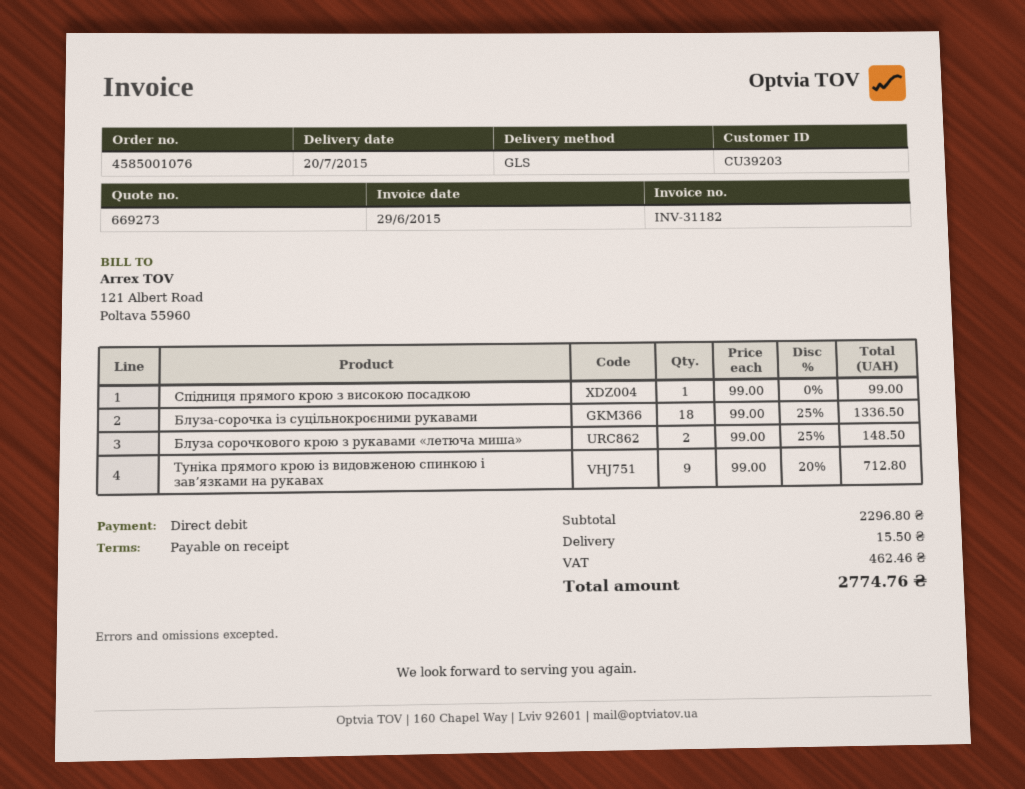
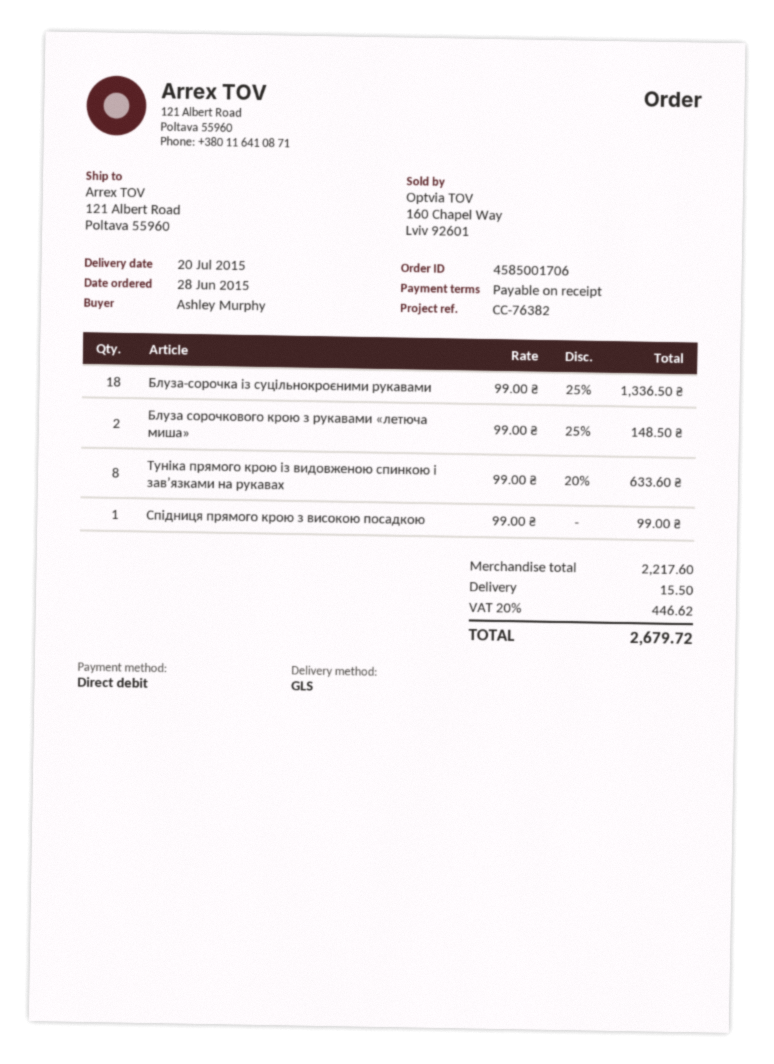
order number: 4585001076 -> 4585001706
Туніка прямого крою із видовженою спинкою і зав’язками на рукавах: 9 x 99.00 - 20% = 712.80 -> 8 x 99.00 - 20% = 633.60
subtotal: 2296.80 -> 2217.60
tax: 462.46 -> 446.62
total: 2774.76 -> 2679.72

